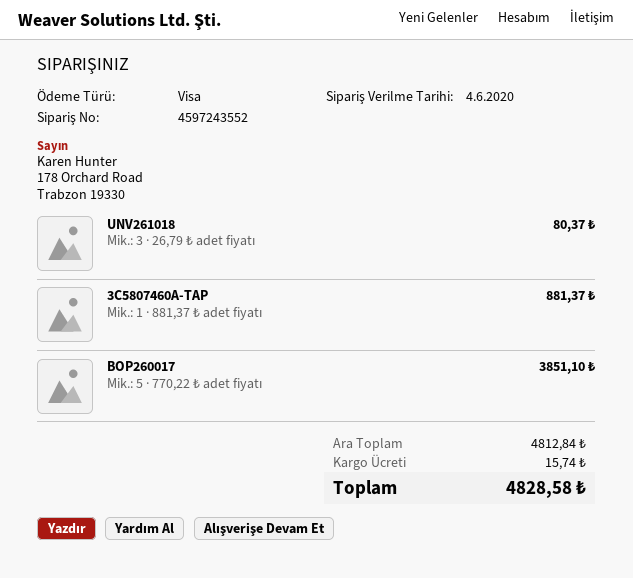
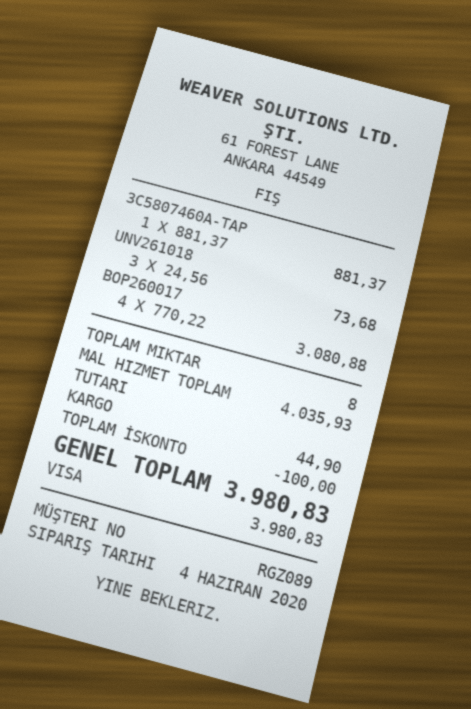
UNV261018: 3 x 26.79 = 80.37 -> 3 x 24.56 = 73.68
BOP260017: 5 x 770.22 = 3851.10 -> 4 x 770.22 = 3080.88
subtotal: 4812.84 -> 4035.93
discount: none -> 100.00
shipping: 15.74 -> 44.90
total: 4828.58 -> 3980.83

